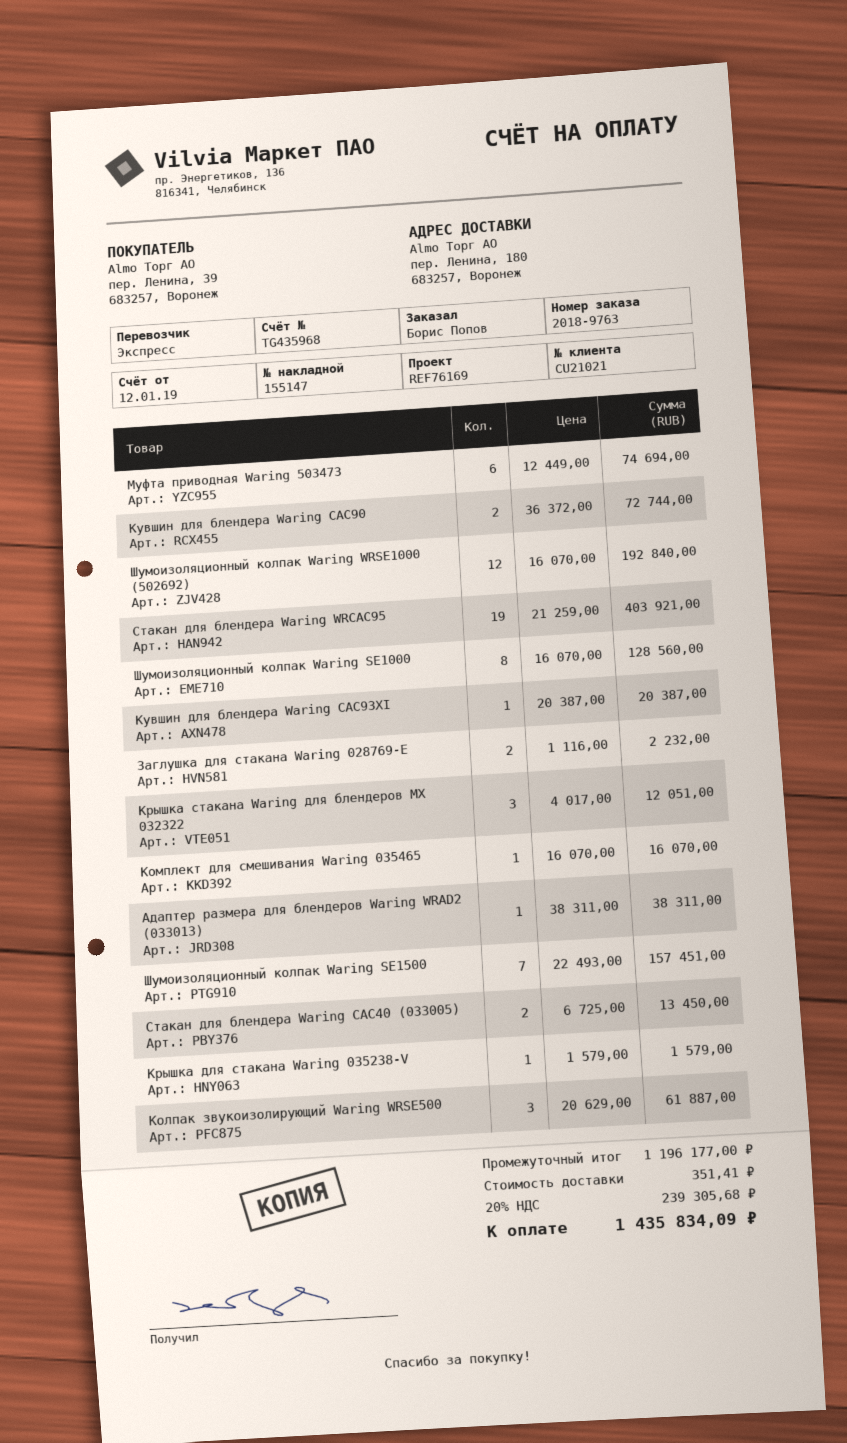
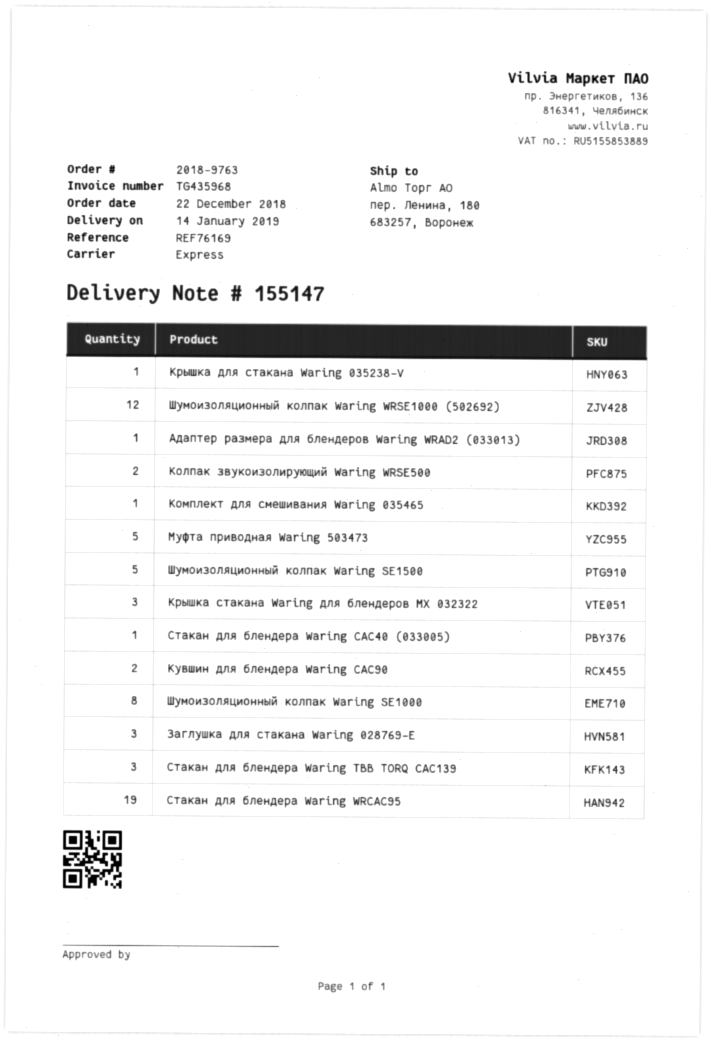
Муфта приводная Waring 503473: 6 -> 5
Кувшин для блендера Waring CAC93XI: 1 -> none
Заглушка для стакана Waring 028769-E: 2 -> 3
Шумоизоляционный колпак Waring SE1500: 7 -> 5
Стакан для блендера Waring CAC40 (033005): 2 -> 1
Колпак звукоизолирующий Waring WRSE500: 3 -> 2
Стакан для блендера Waring TBB TORQ CAC139: none -> 3

